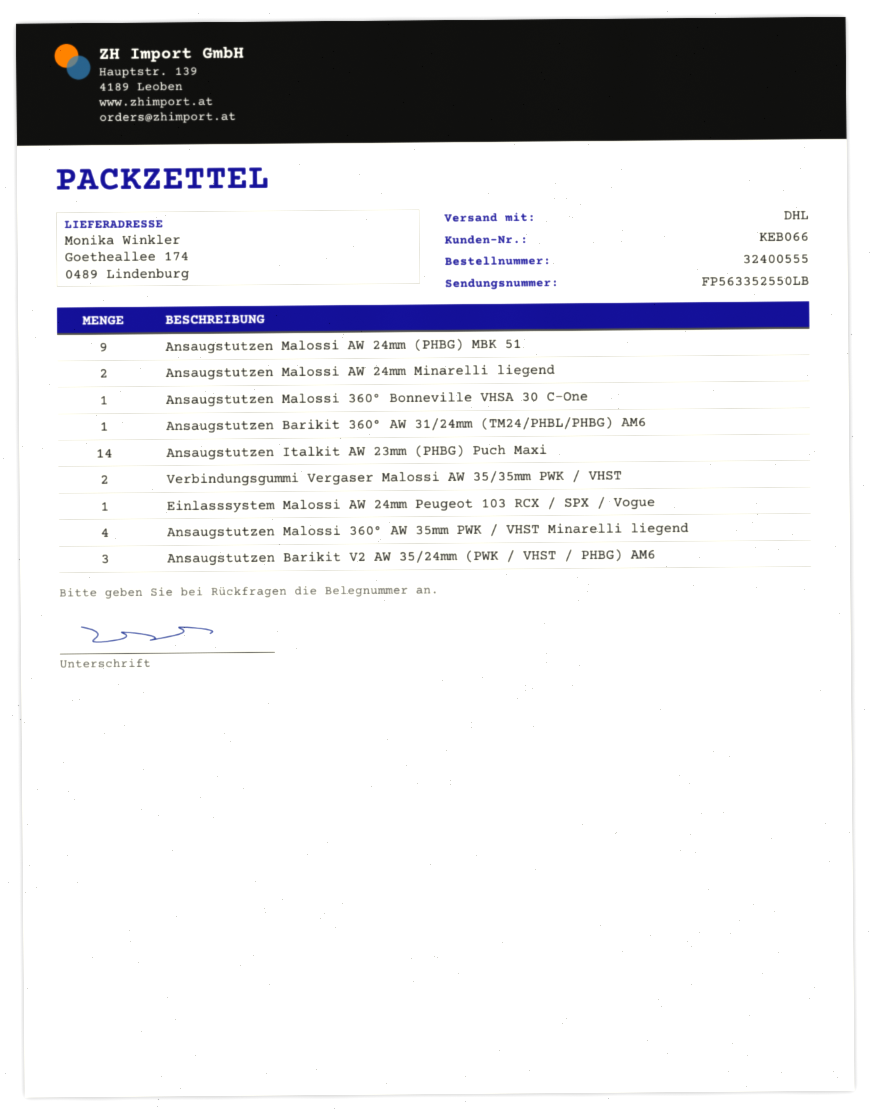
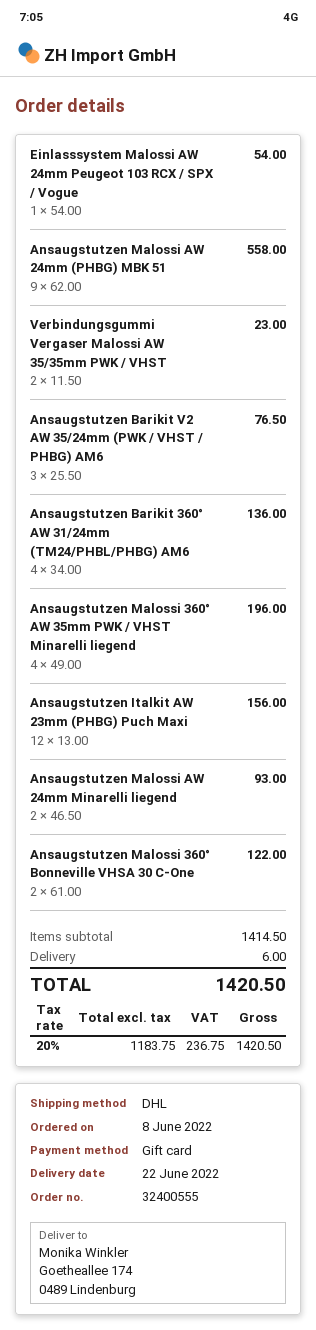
Ansaugstutzen Malossi 360° Bonneville VHSA 30 C-One: 1 -> 2
Ansaugstutzen Barikit 360° AW 31/24mm (TM24/PHBL/PHBG) AM6: 1 -> 4
Ansaugstutzen Italkit AW 23mm (PHBG) Puch Maxi: 14 -> 12

